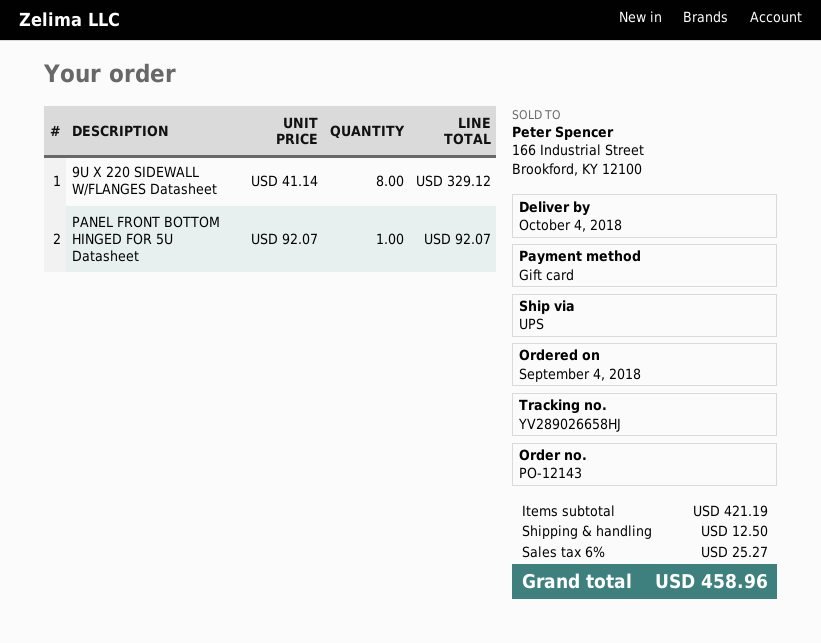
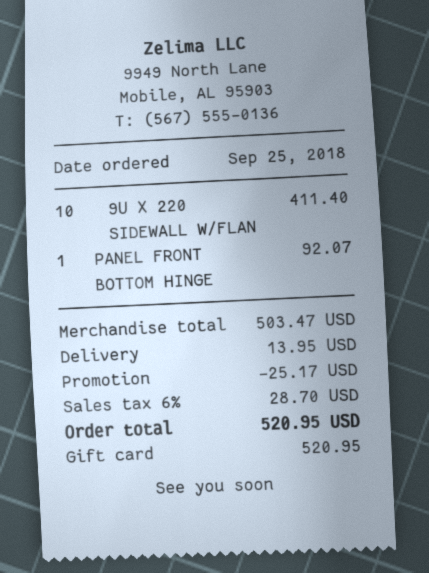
order date: 2018-09-04 -> 2018-09-25
9U X 220 SIDEWALL W/FLANGES Datasheet: 8 for 329.12 -> 10 for 411.40
subtotal: 421.19 -> 503.47
discount: none -> 25.17
shipping: 12.50 -> 13.95
tax: 6% = 25.27 -> 6% = 28.70
total: 458.96 -> 520.95

